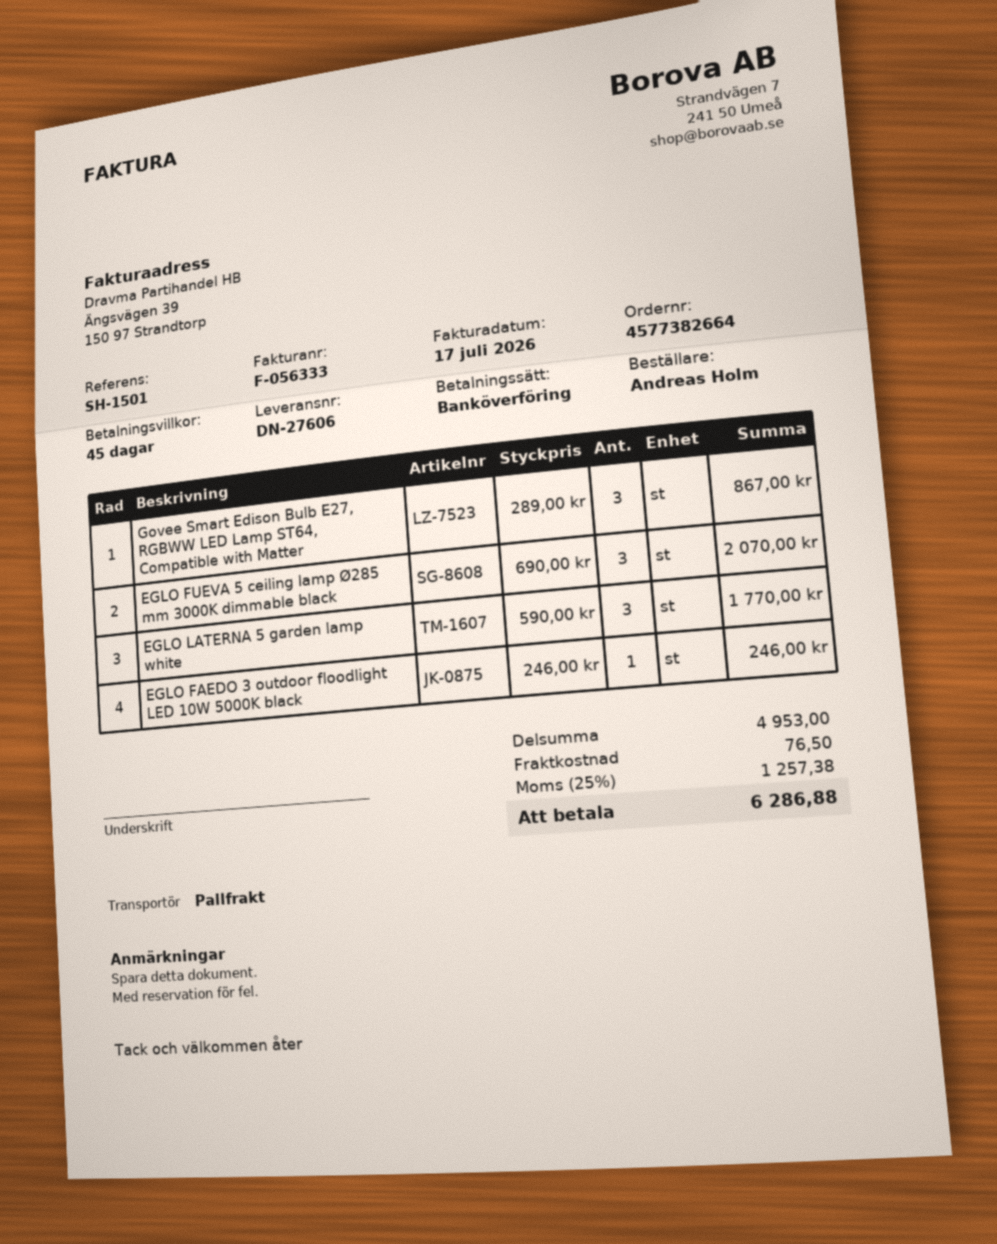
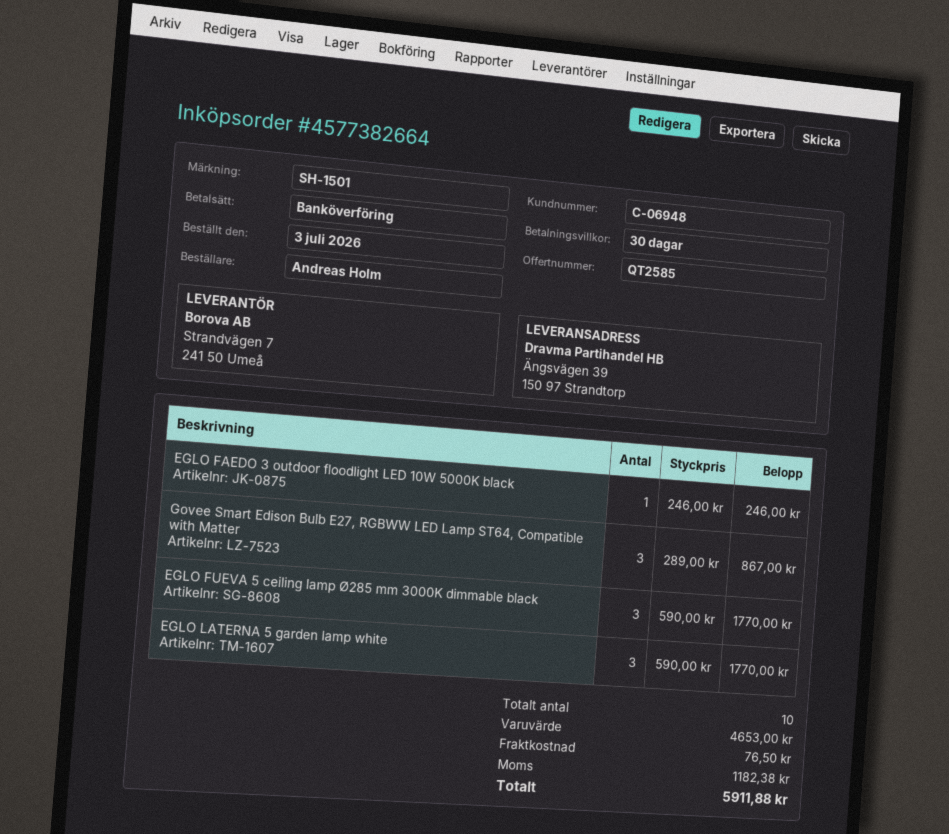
payment terms: 45 days -> 30 days
EGLO FUEVA 5 ceiling lamp Ø285 mm 3000K dimmable black: 3 x 690.00 = 2070.00 -> 3 x 590.00 = 1770.00
subtotal: 4953.00 -> 4653.00
tax: 1257.38 -> 1182.38
total: 6286.88 -> 5911.88

